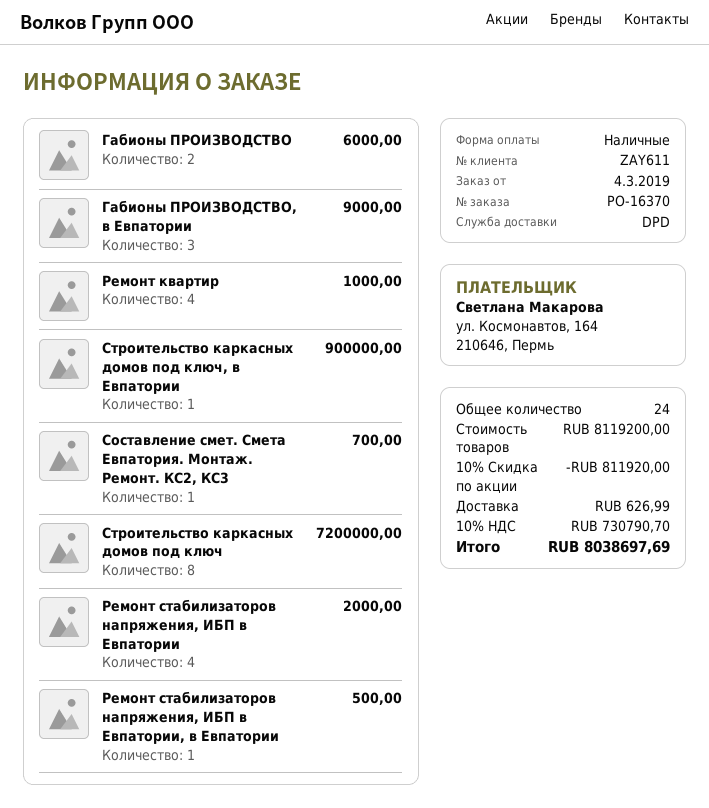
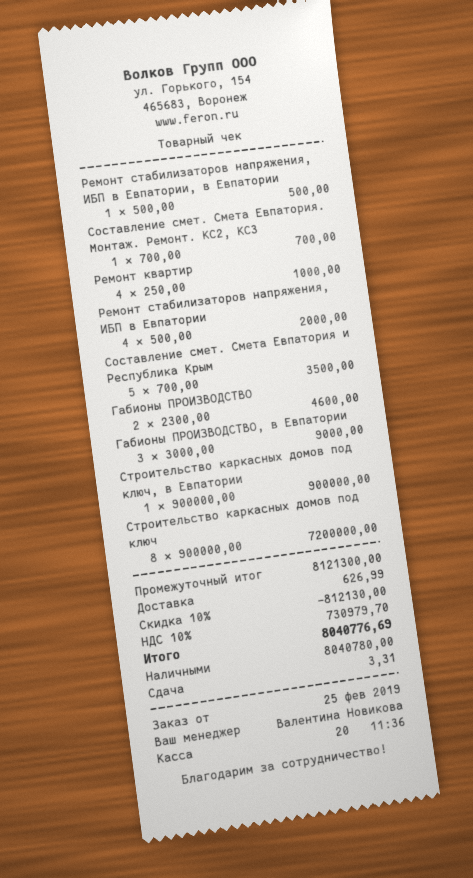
order date: 2019-03-04 -> 2019-02-25
Габионы ПРОИЗВОДСТВО: 2 for 6000.00 -> 2 for 4600.00
Составление смет. Смета Евпатория и Республика Крым: none -> 5 for 3500.00
subtotal: 8119200.00 -> 8121300.00
discount: 10% = 811920.00 -> 10% = 812130.00
tax: 10% = 730790.70 -> 10% = 730979.70
total: 8038697.69 -> 8040776.69

